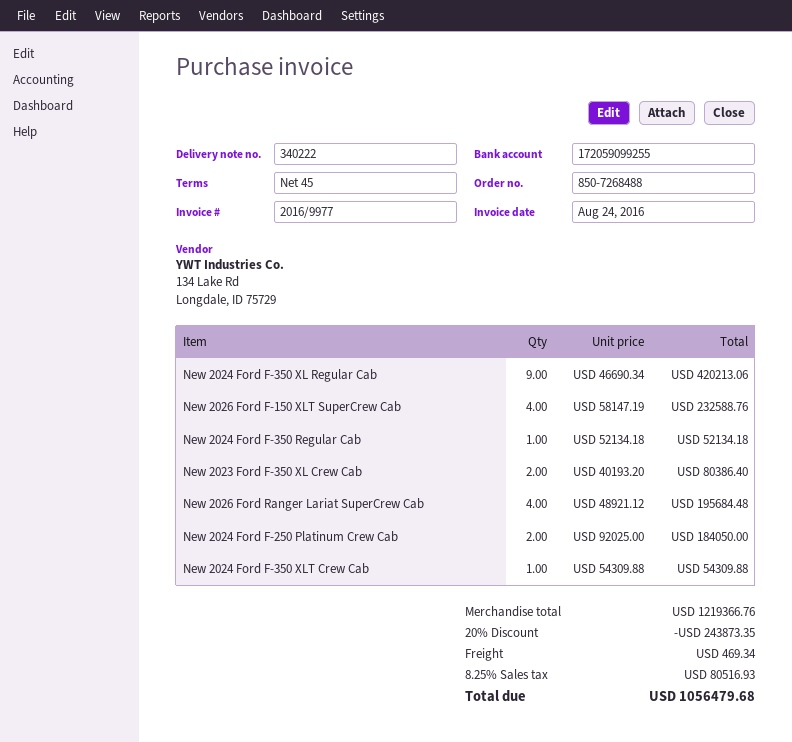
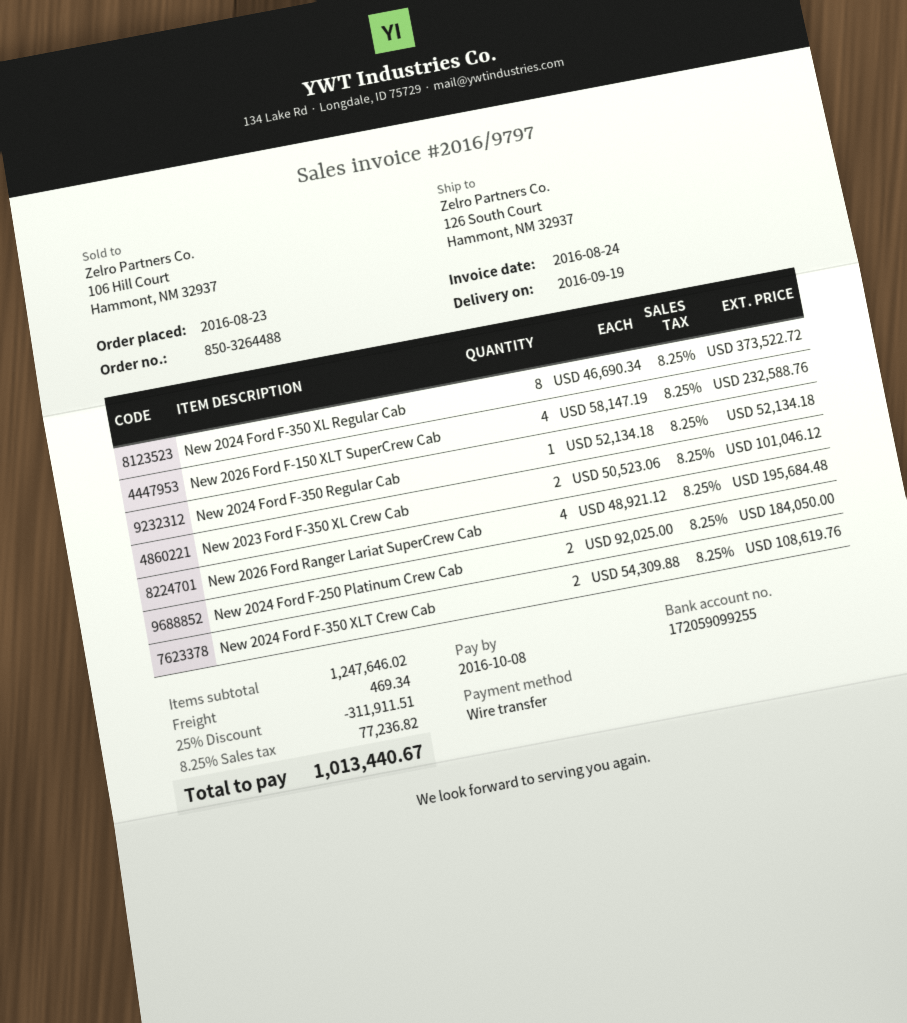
order number: 850-7268488 -> 850-3264488
invoice number: 2016/9977 -> 2016/9797
New 2024 Ford F-350 XL Regular Cab: 9 x 46690.34 = 420213.06 -> 8 x 46690.34 = 373522.72
New 2023 Ford F-350 XL Crew Cab: 2 x 40193.20 = 80386.40 -> 2 x 50523.06 = 101046.12
New 2024 Ford F-350 XLT Crew Cab: 1 x 54309.88 = 54309.88 -> 2 x 54309.88 = 108619.76
subtotal: 1219366.76 -> 1247646.02
discount: 20% = 243873.35 -> 25% = 311911.51
tax: 8.25% = 80516.93 -> 8.25% = 77236.82
total: 1056479.68 -> 1013440.67

